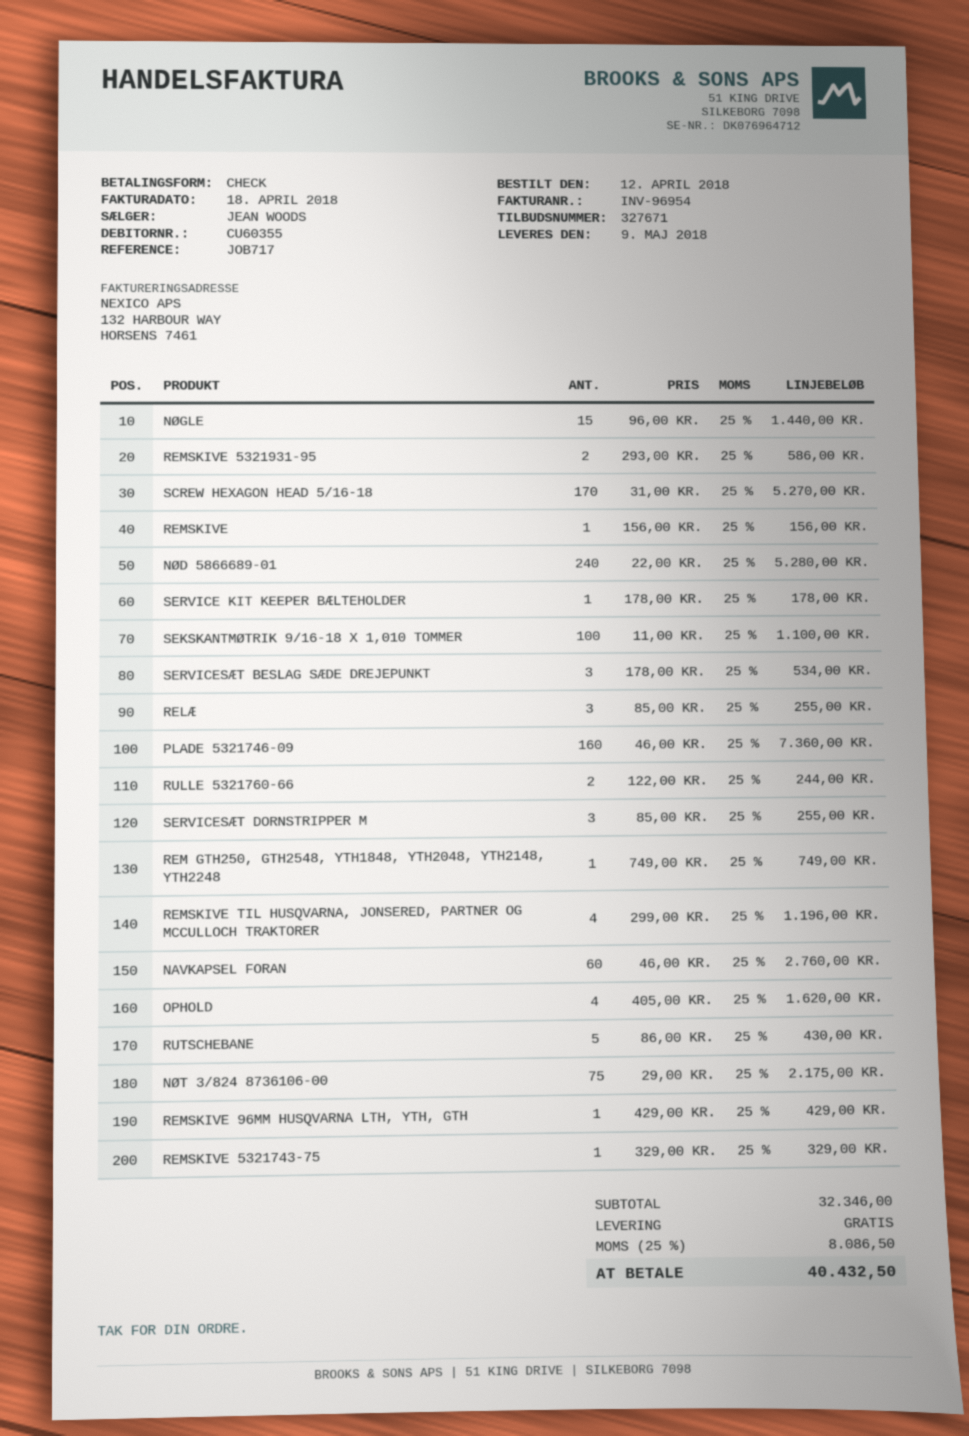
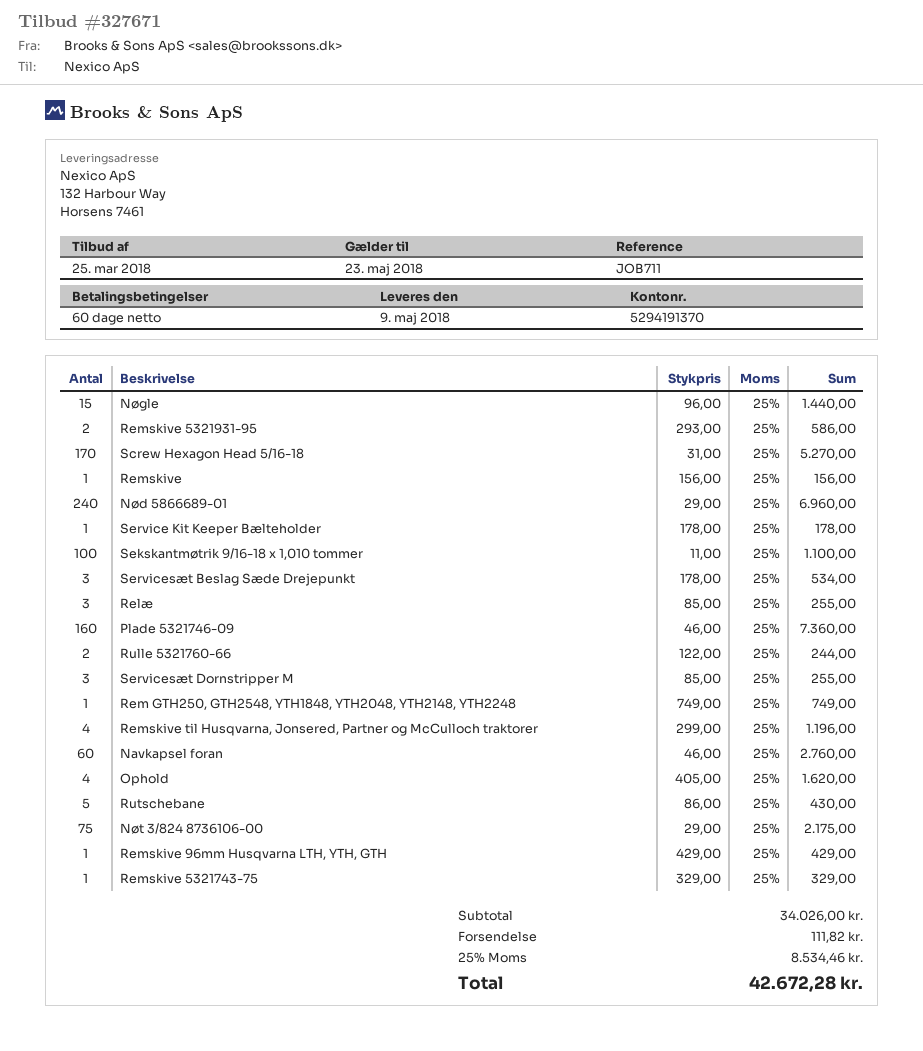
reference: JOB717 -> JOB711
NØD 5866689-01: 240 x 22.00 = 5280.00 -> 240 x 29.00 = 6960.00
subtotal: 32346.00 -> 34026.00
shipping: 0.00 -> 111.82
tax: 25% = 8086.50 -> 25% = 8534.46
total: 40432.50 -> 42672.28

